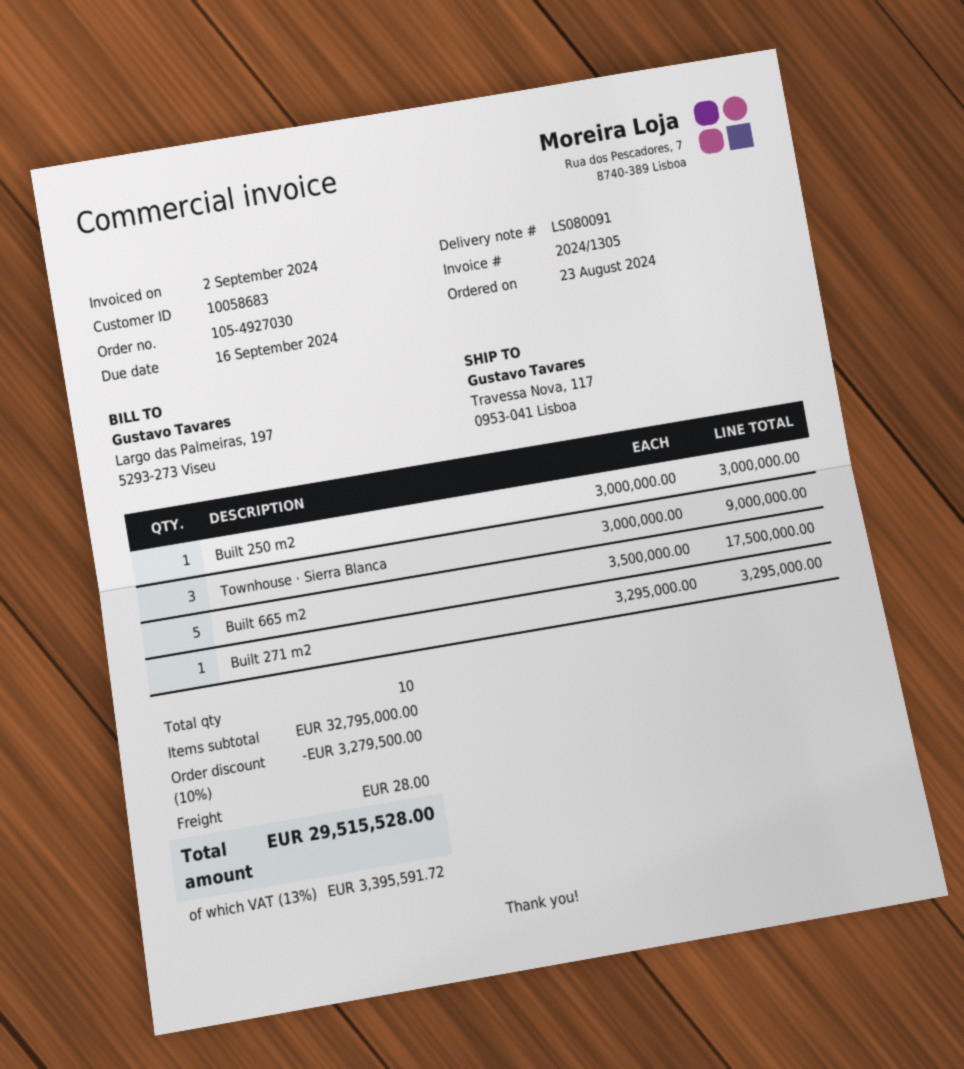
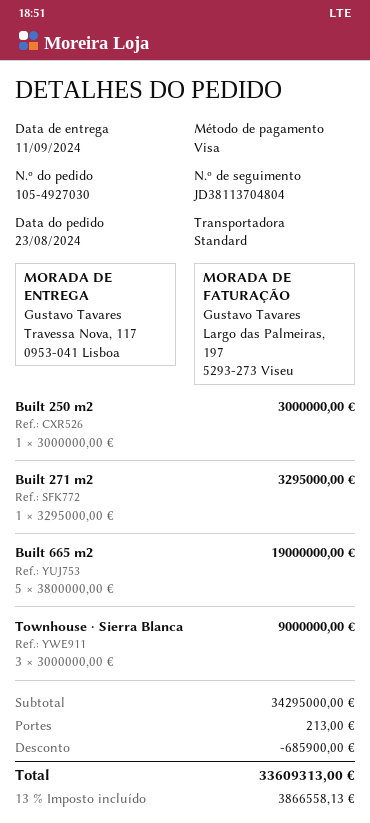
Built 665 m2: 5 x 3500000.00 = 17500000.00 -> 5 x 3800000.00 = 19000000.00
subtotal: 32795000.00 -> 34295000.00
discount: 3279500.00 -> 685900.00
shipping: 28.00 -> 213.00
tax: 13% = 3395591.72 -> 13% = 3866558.13
total: 29515528.00 -> 33609313.00

